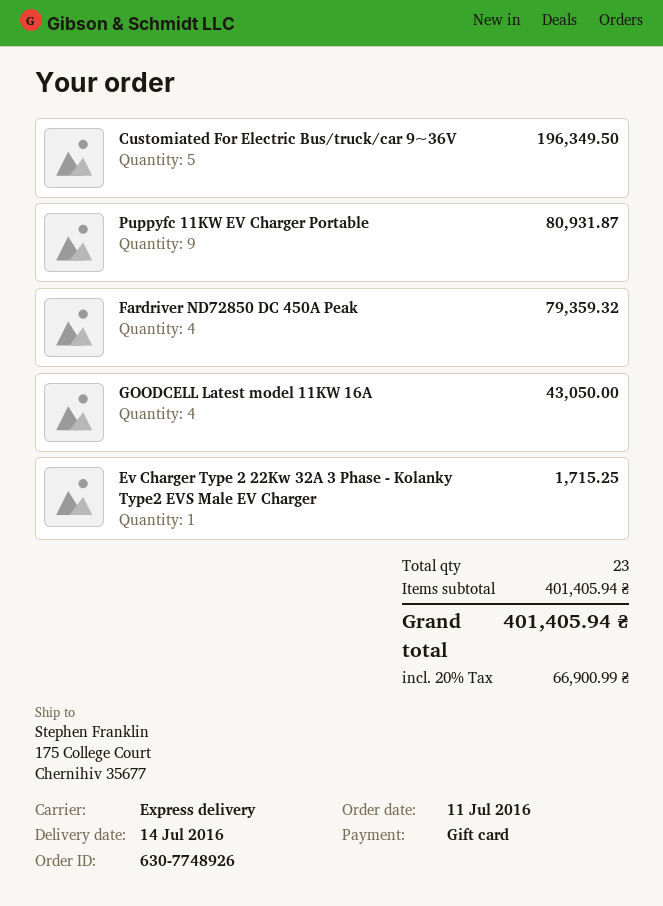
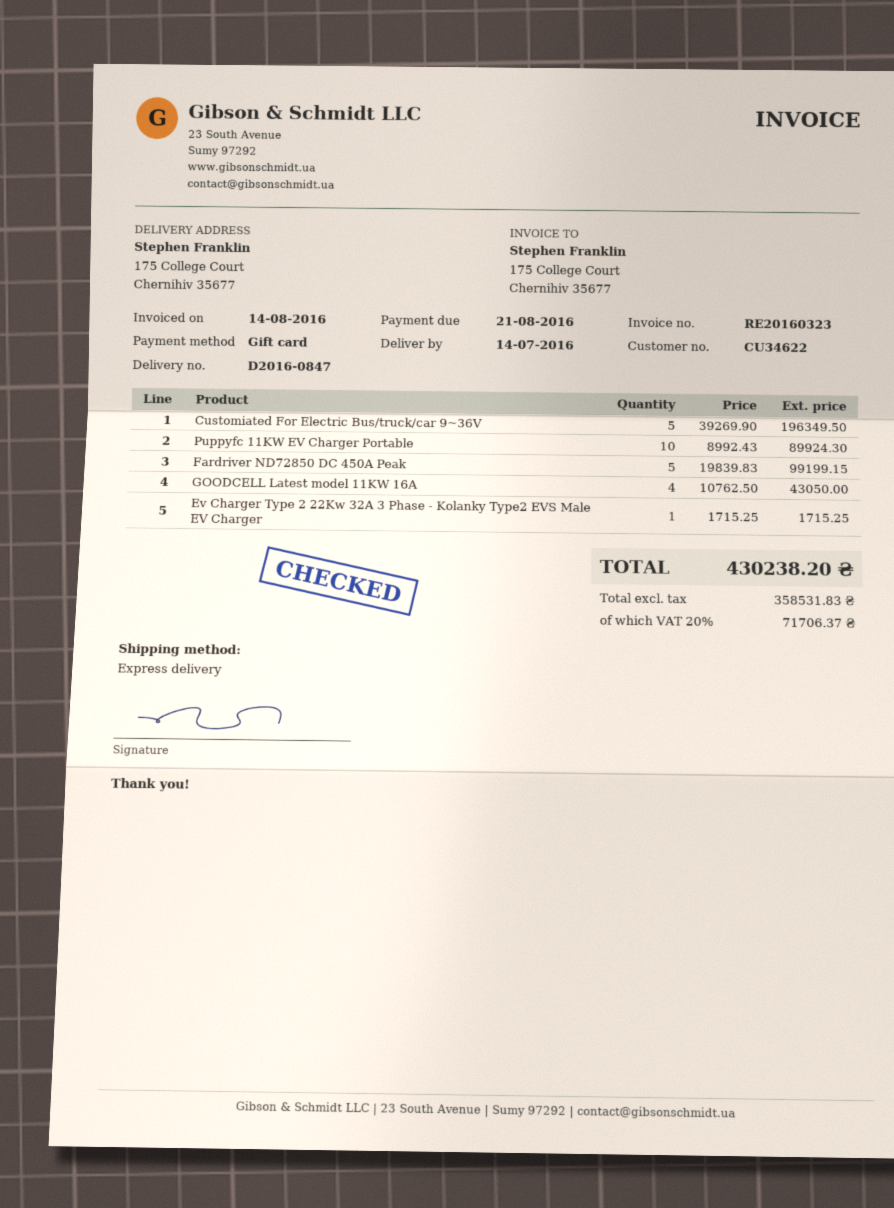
Puppyfc 11KW EV Charger Portable: 9 for 80931.87 -> 10 for 89924.30
Fardriver ND72850 DC 450A Peak: 4 for 79359.32 -> 5 for 99199.15
tax: 20% = 66900.99 -> 20% = 71706.37
total: 401405.94 -> 430238.20

